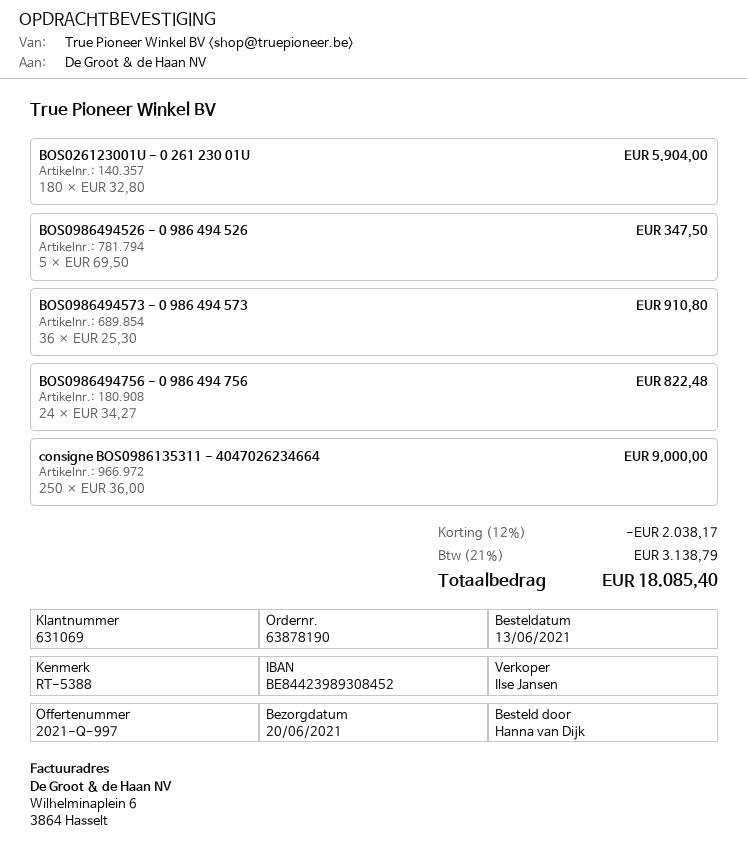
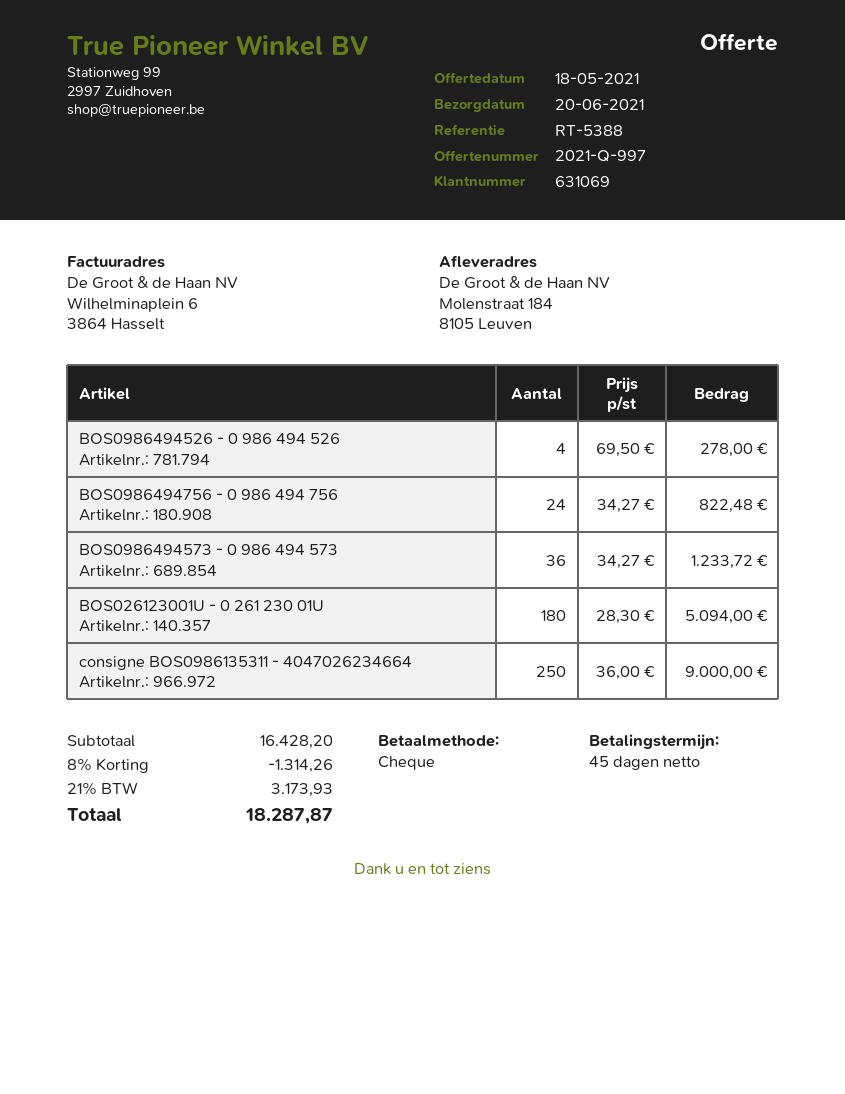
BOS026123001U - 0 261 230 01U: 180 x 32.80 = 5904.00 -> 180 x 28.30 = 5094.00
BOS0986494526 - 0 986 494 526: 5 x 69.50 = 347.50 -> 4 x 69.50 = 278.00
BOS0986494573 - 0 986 494 573: 36 x 25.30 = 910.80 -> 36 x 34.27 = 1233.72
discount: 12% = 2038.17 -> 8% = 1314.26
tax: 21% = 3138.79 -> 21% = 3173.93
total: 18085.40 -> 18287.87

